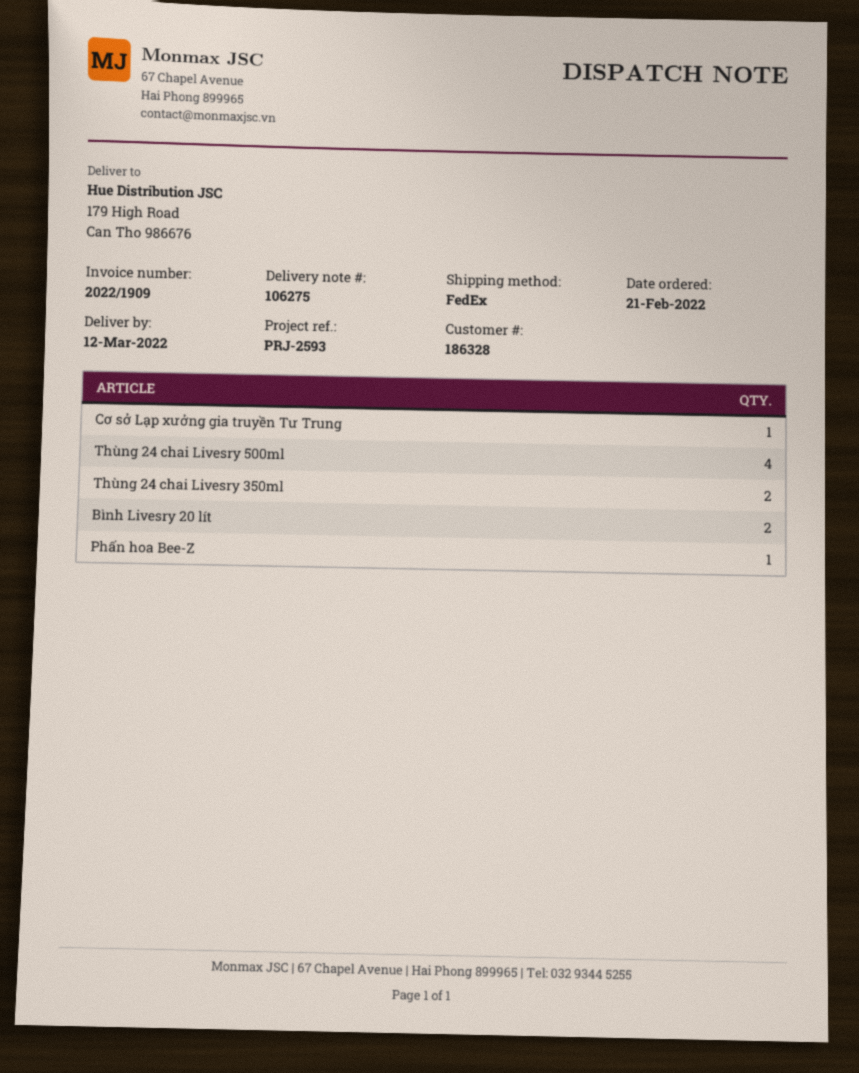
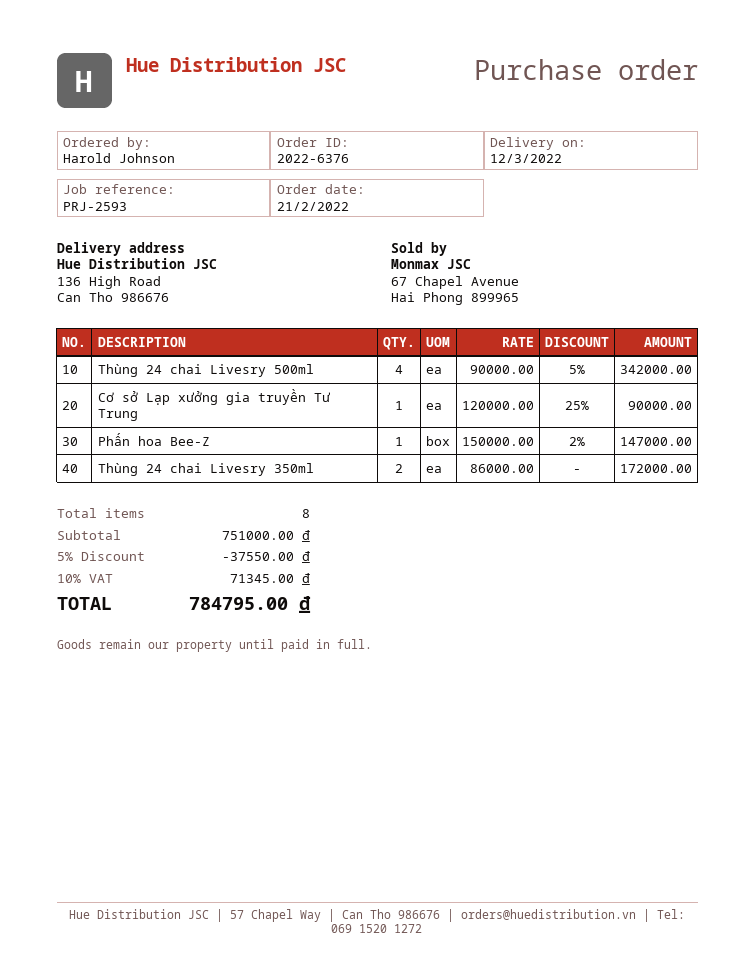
ship to: 179 High Road, Can Tho 986676 -> 136 High Road, Can Tho 986676
Bình Livesry 20 lít: 2 -> none

